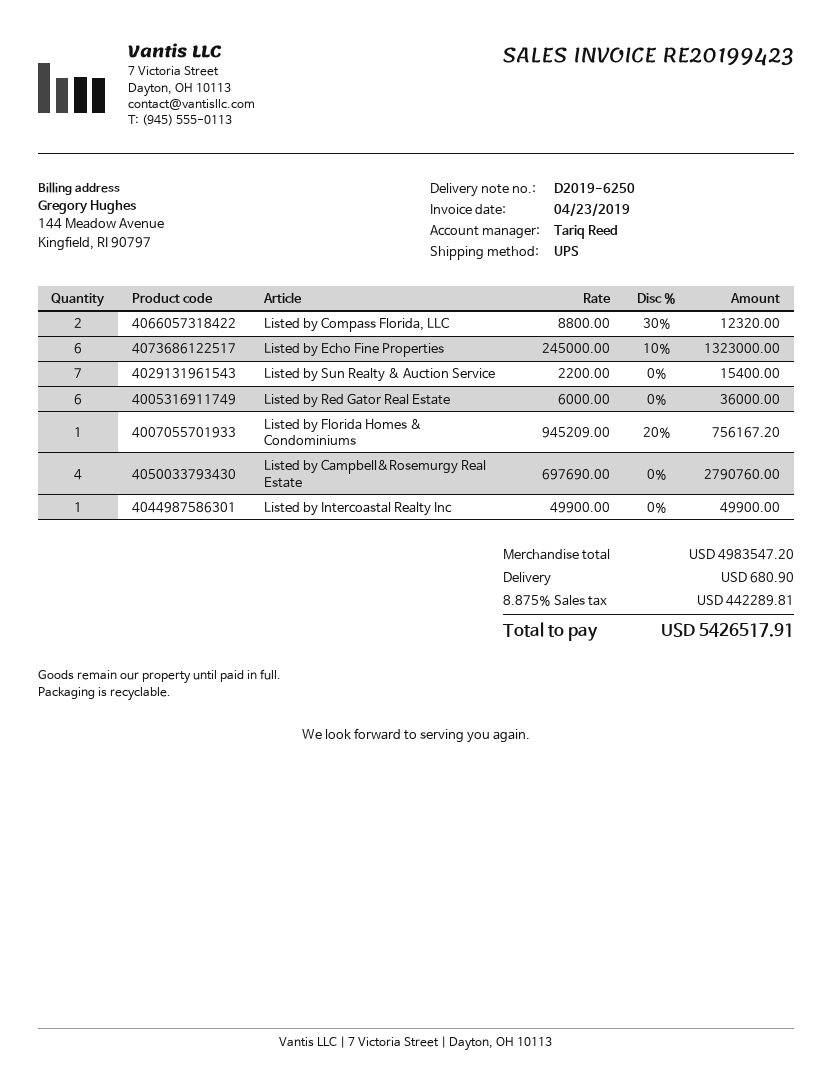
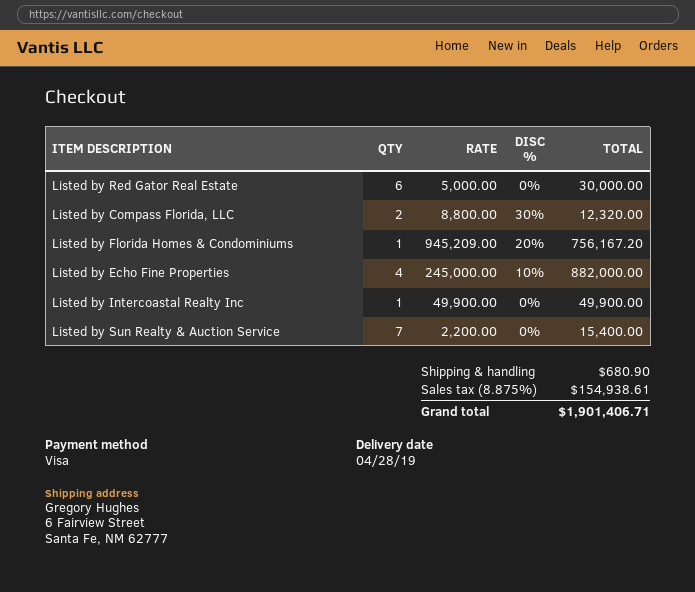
Listed by Echo Fine Properties: 6 x 245000.00 - 10% = 1323000.00 -> 4 x 245000.00 - 10% = 882000.00
Listed by Red Gator Real Estate: 6 x 6000.00 = 36000.00 -> 6 x 5000.00 = 30000.00
Listed by Campbell&Rosemurgy Real Estate: 4 x 697690.00 = 2790760.00 -> none
tax: 8.875% = 442289.81 -> 8.875% = 154938.61
total: 5426517.91 -> 1901406.71

